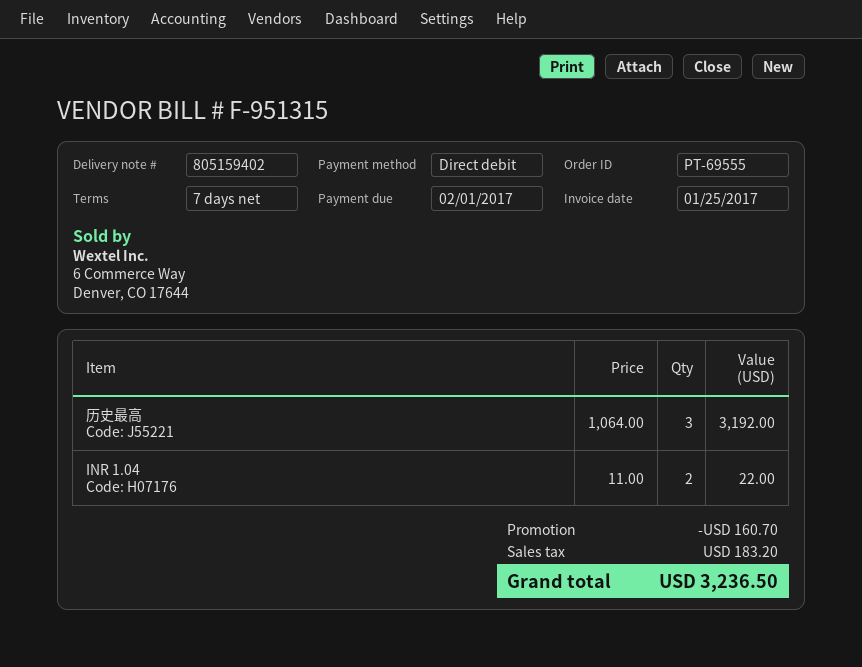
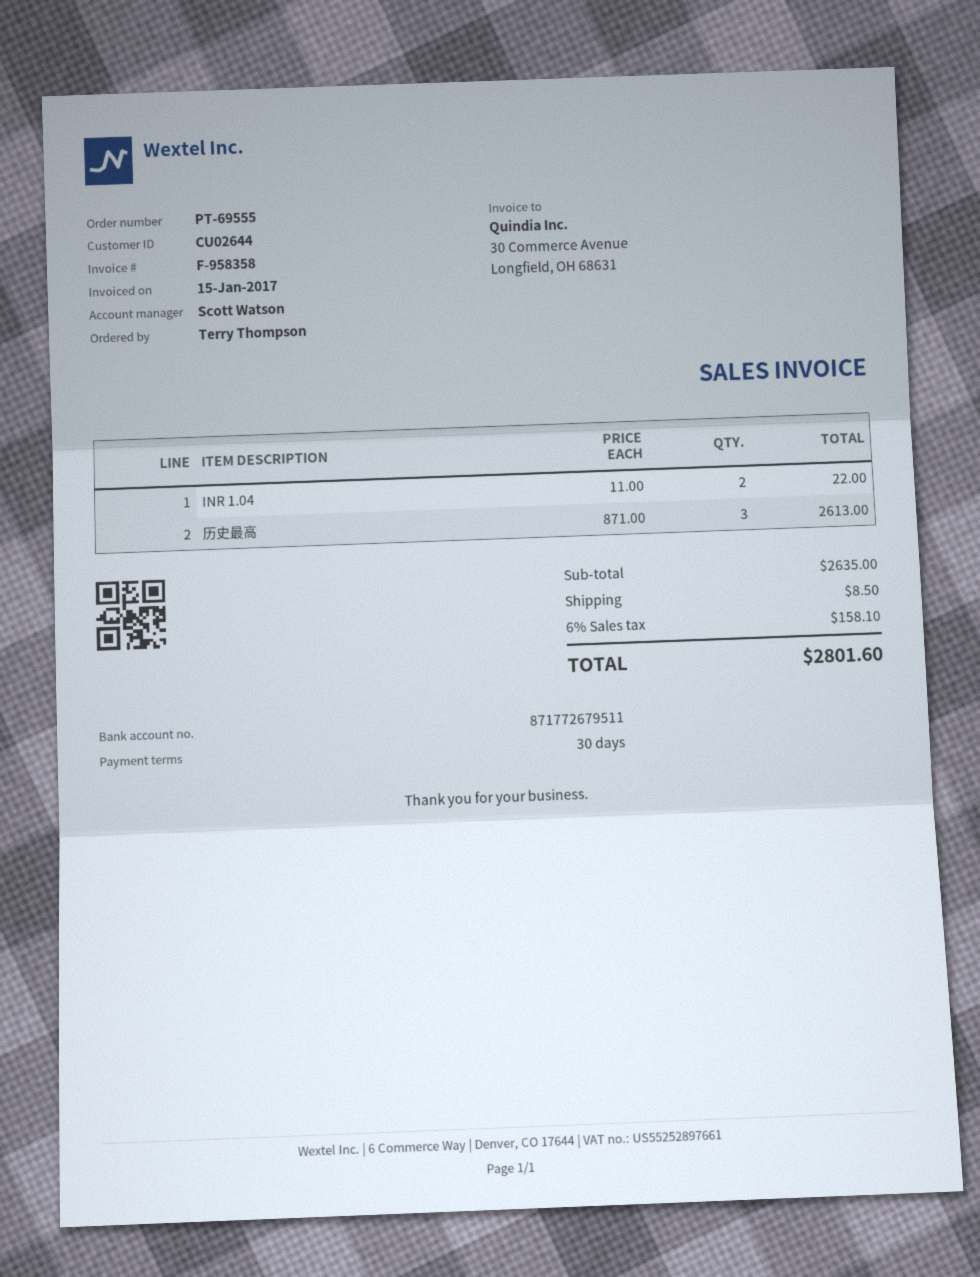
invoice number: F-951315 -> F-958358
invoice date: 2017-01-25 -> 2017-01-15
payment terms: 7 days -> 30 days
历史最高: 3 x 1064.00 = 3192.00 -> 3 x 871.00 = 2613.00
discount: 160.70 -> none
shipping: none -> 8.50
tax: 183.20 -> 158.10
total: 3236.50 -> 2801.60

